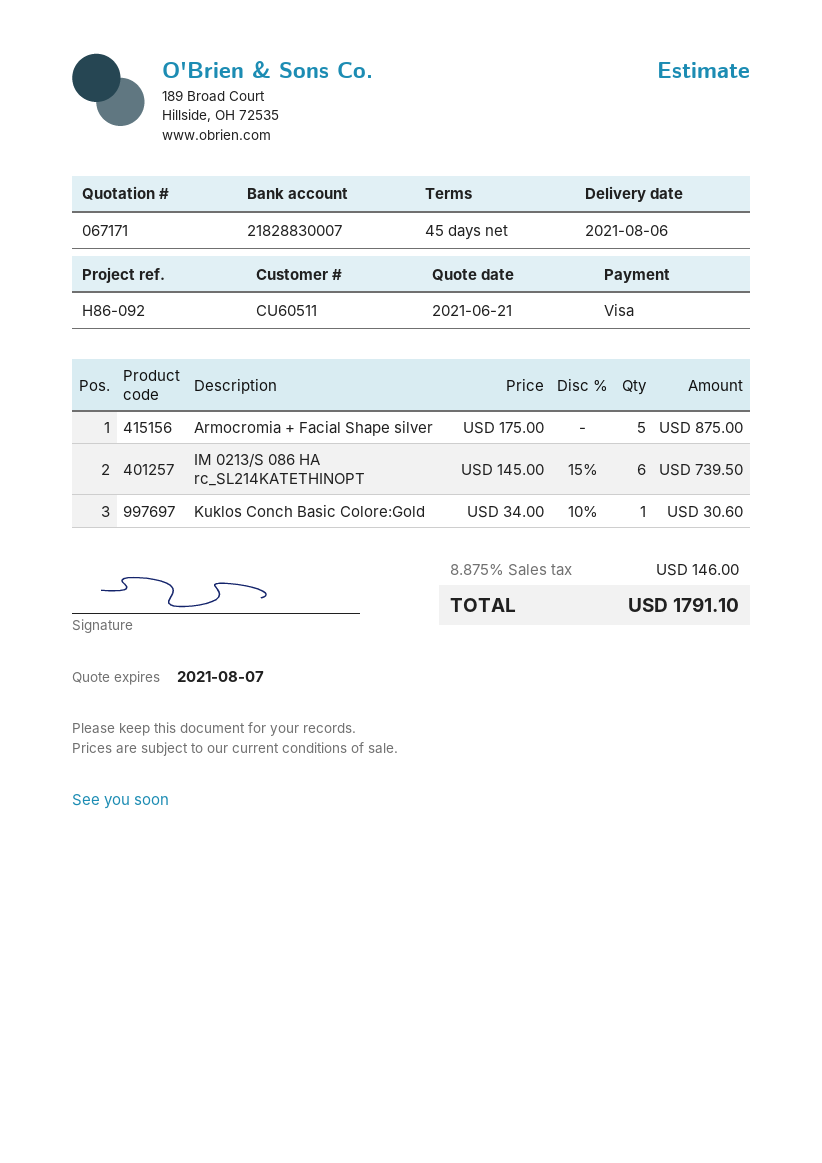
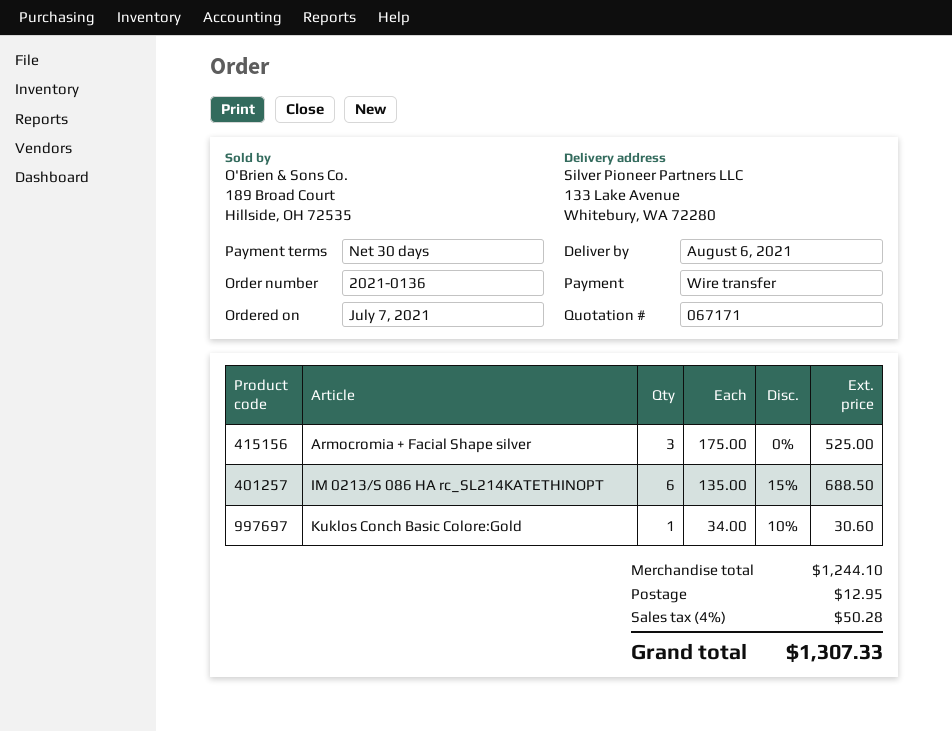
payment terms: 45 days -> 30 days
payment method: Visa -> bank transfer
Armocromia + Facial Shape silver: 5 x 175.00 = 875.00 -> 3 x 175.00 = 525.00
IM 0213/S 086 HA rc_SL214KATETHINOPT: 6 x 145.00 - 15% = 739.50 -> 6 x 135.00 - 15% = 688.50
shipping: none -> 12.95
tax: 8.875% = 146.00 -> 4% = 50.28
total: 1791.10 -> 1307.33

